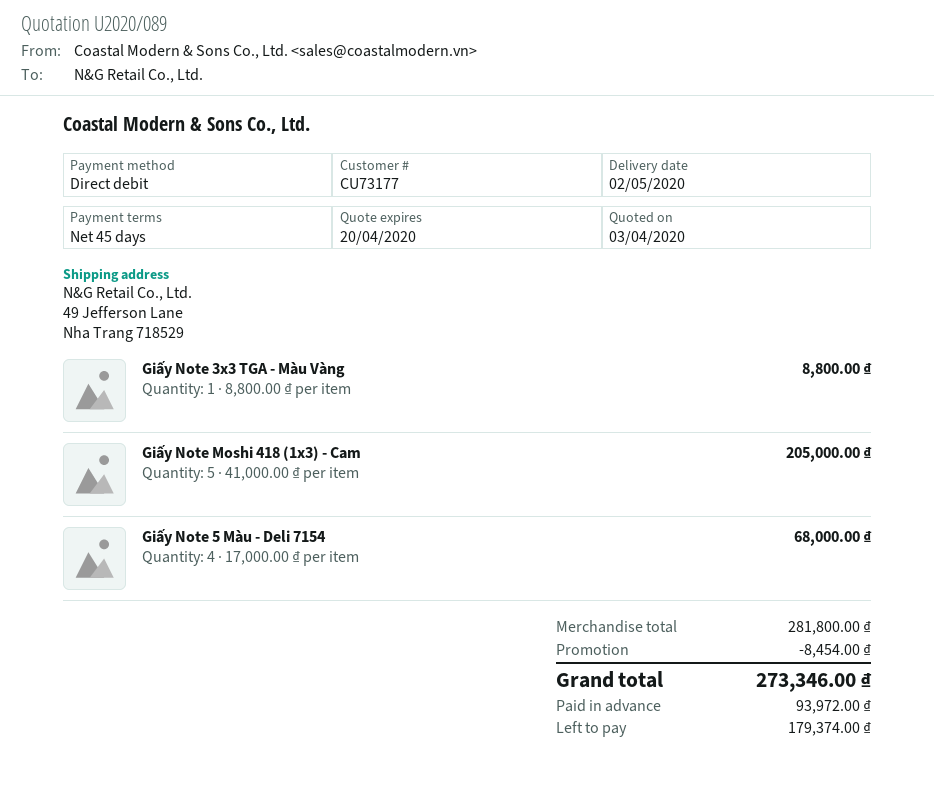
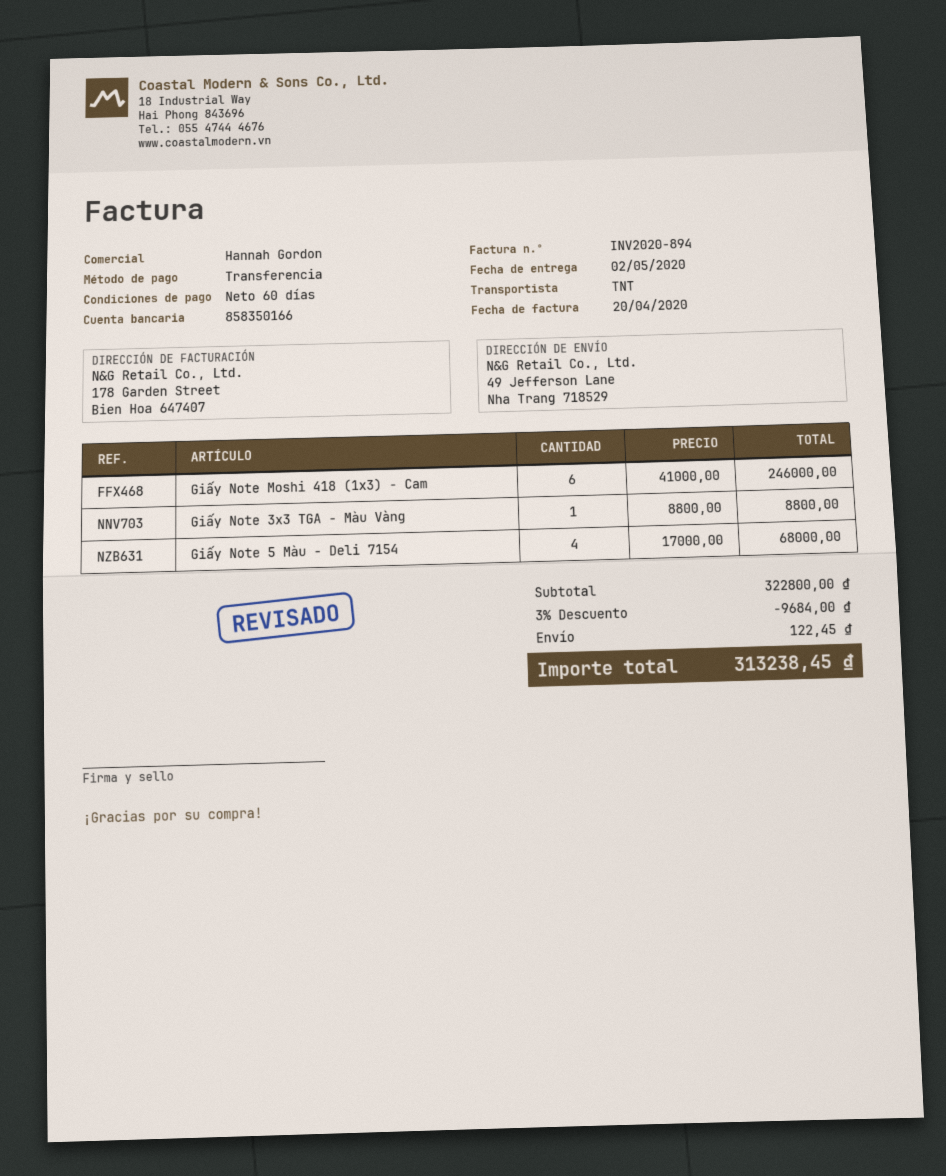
payment terms: 45 days -> 60 days
payment method: direct debit -> bank transfer
Giấy Note Moshi 418 (1x3) - Cam: 5 x 41000.00 = 205000.00 -> 6 x 41000.00 = 246000.00
subtotal: 281800.00 -> 322800.00
discount: 8454.00 -> 9684.00
shipping: none -> 122.45
total: 273346.00 -> 313238.45

